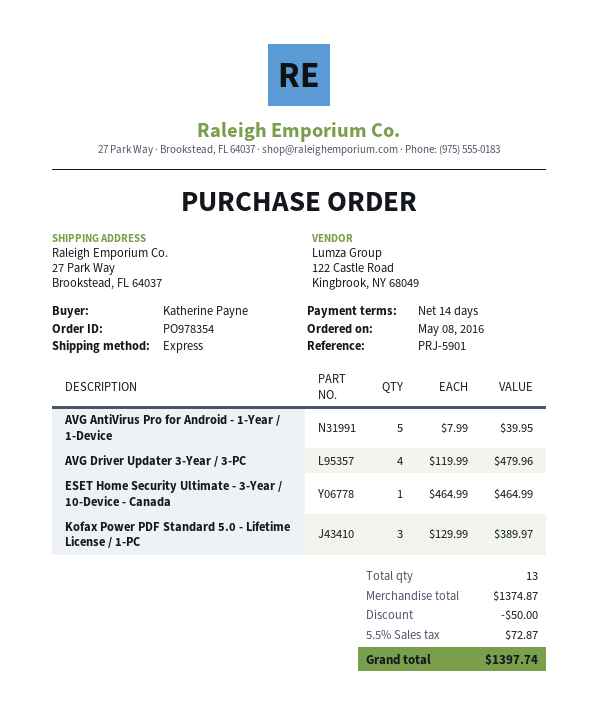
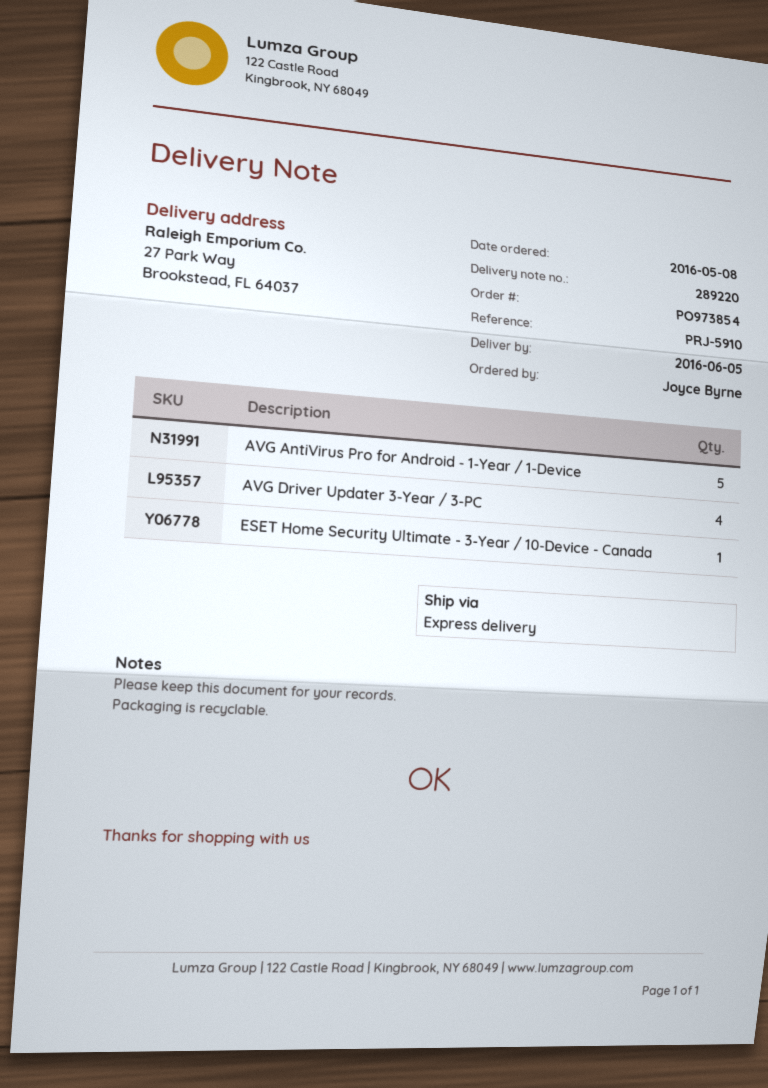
order number: PO978354 -> PO973854
reference: PRJ-5901 -> PRJ-5910
ordered by: Katherine Payne -> Joyce Byrne
Kofax Power PDF Standard 5.0 - Lifetime License / 1-PC: 3 -> none

